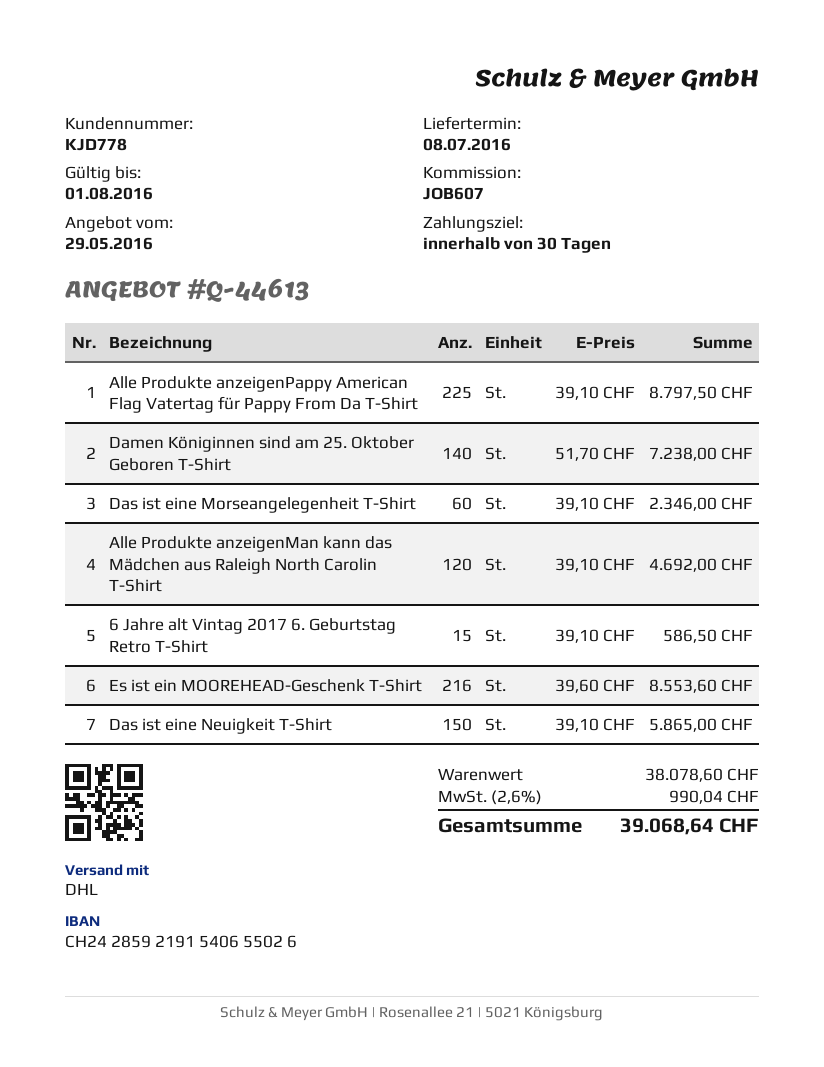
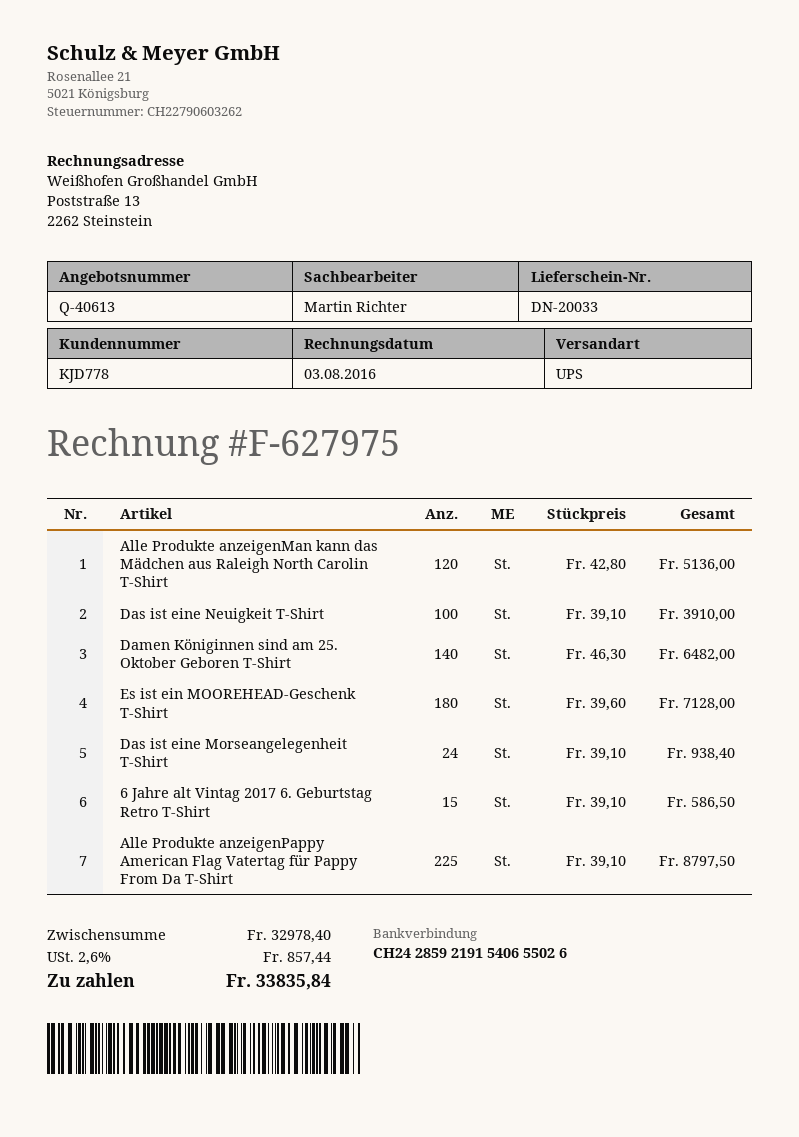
quote number: Q-44613 -> Q-40613
shipping method: DHL -> UPS
Damen Königinnen sind am 25. Oktober Geboren T-Shirt: 140 x 51.70 = 7238.00 -> 140 x 46.30 = 6482.00
Das ist eine Morseangelegenheit T-Shirt: 60 x 39.10 = 2346.00 -> 24 x 39.10 = 938.40
Alle Produkte anzeigenMan kann das Mädchen aus Raleigh North Carolin T-Shirt: 120 x 39.10 = 4692.00 -> 120 x 42.80 = 5136.00
Es ist ein MOOREHEAD-Geschenk T-Shirt: 216 x 39.60 = 8553.60 -> 180 x 39.60 = 7128.00
Das ist eine Neuigkeit T-Shirt: 150 x 39.10 = 5865.00 -> 100 x 39.10 = 3910.00
subtotal: 38078.60 -> 32978.40
tax: 2.6% = 990.04 -> 2.6% = 857.44
total: 39068.64 -> 33835.84

